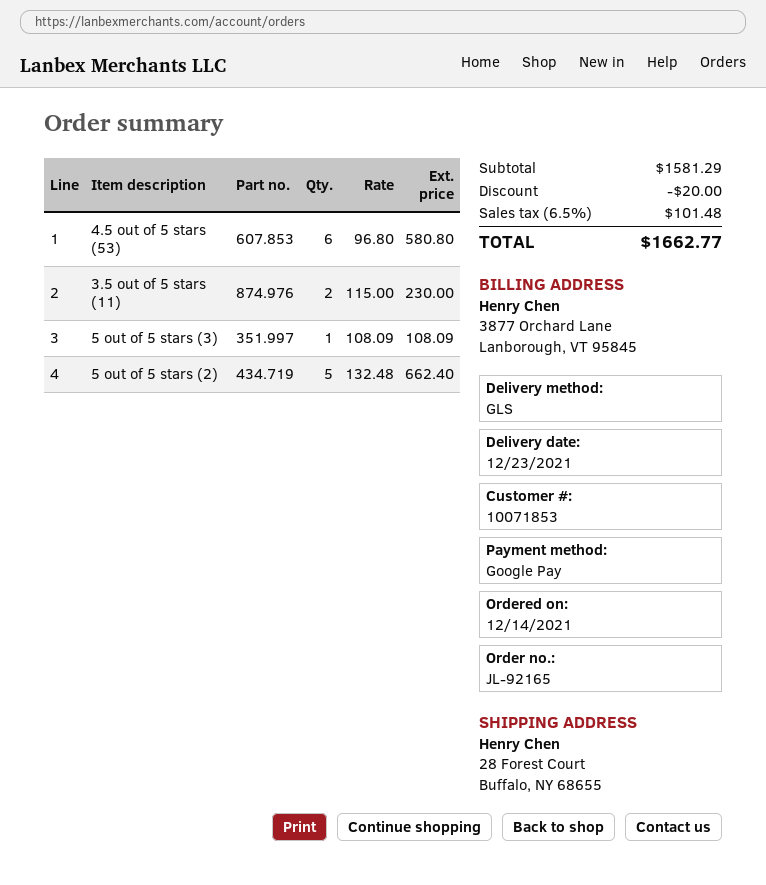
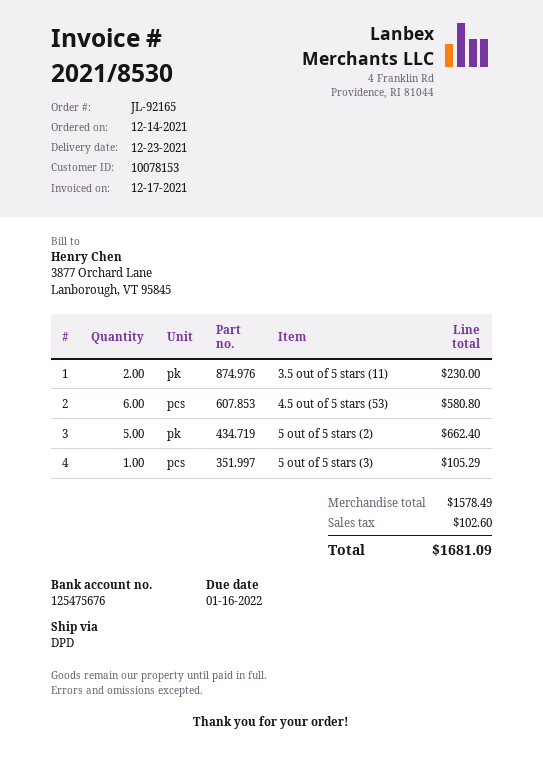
customer number: 10071853 -> 10078153
shipping method: GLS -> DPD
5 out of 5 stars (3): 1 for 108.09 -> 1 for 105.29
subtotal: 1581.29 -> 1578.49
discount: 20.00 -> none
tax: 101.48 -> 102.60
total: 1662.77 -> 1681.09

